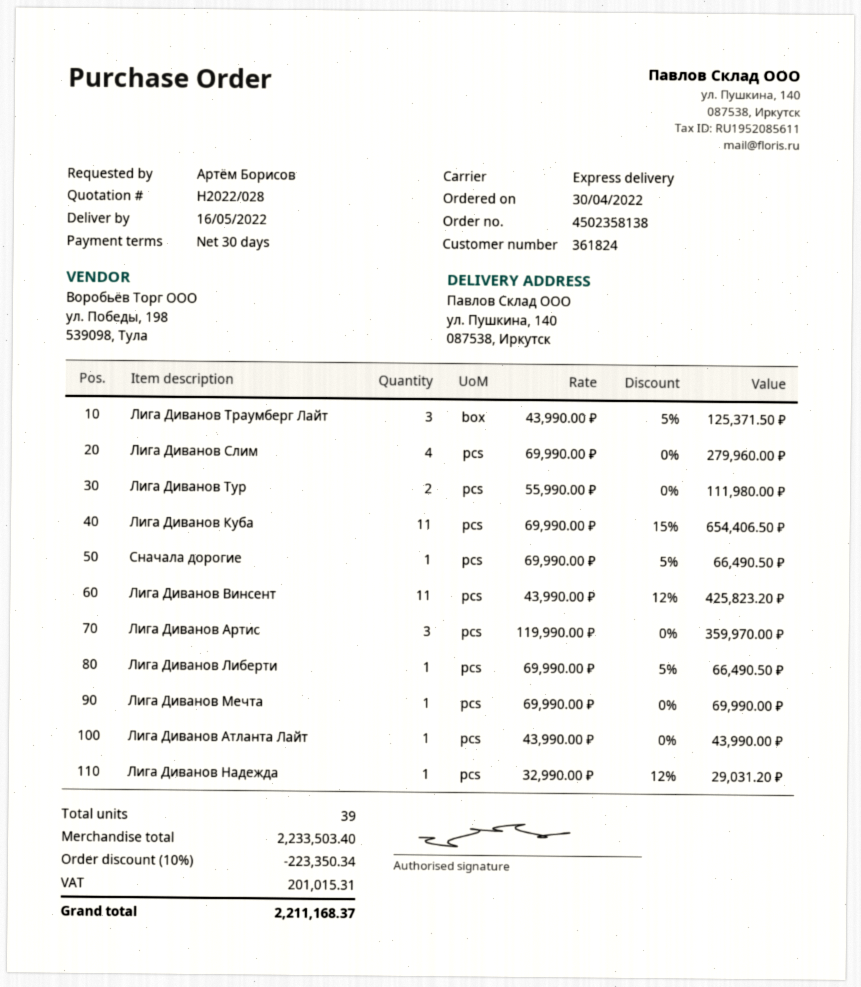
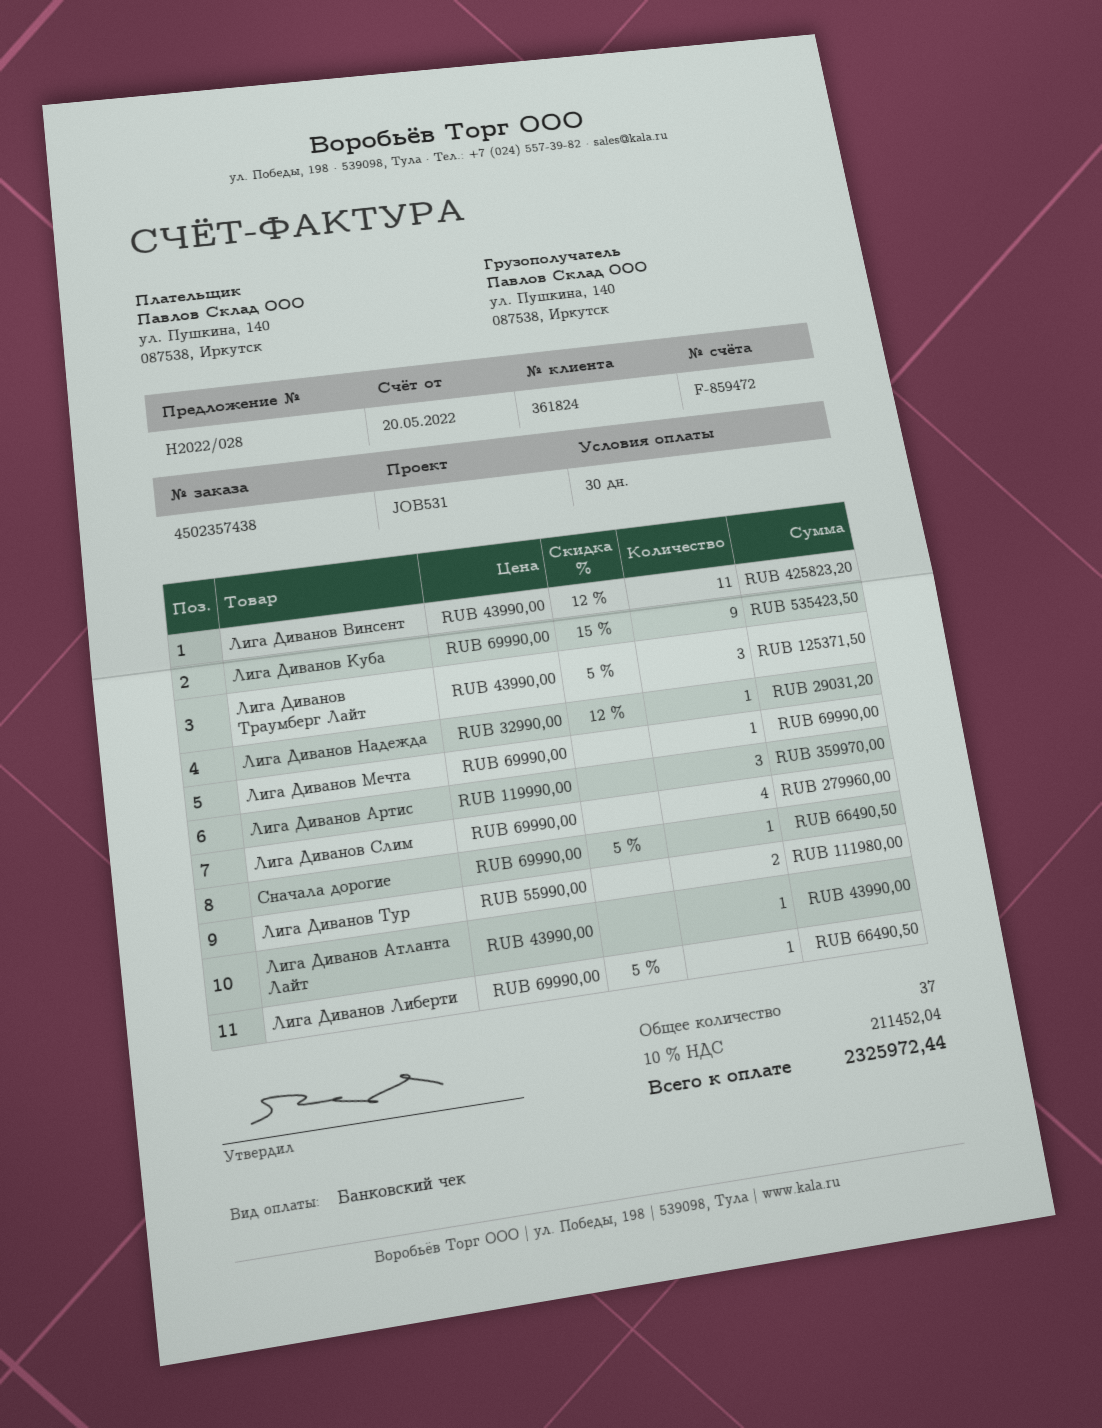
order number: 4502358138 -> 4502357438
Лига Диванов Куба: 11 x 69990.00 - 15% = 654406.50 -> 9 x 69990.00 - 15% = 535423.50
total quantity: 39 -> 37
discount: 10% = 223350.34 -> none
tax: 201015.31 -> 211452.04
total: 2211168.37 -> 2325972.44

